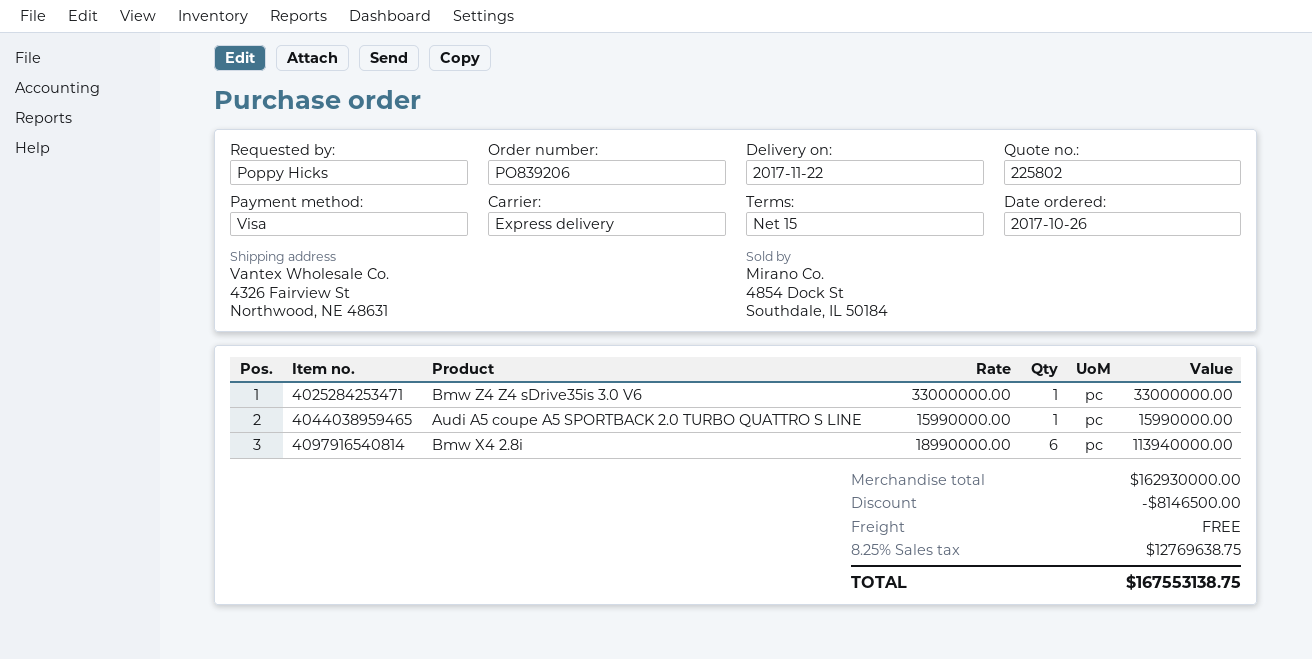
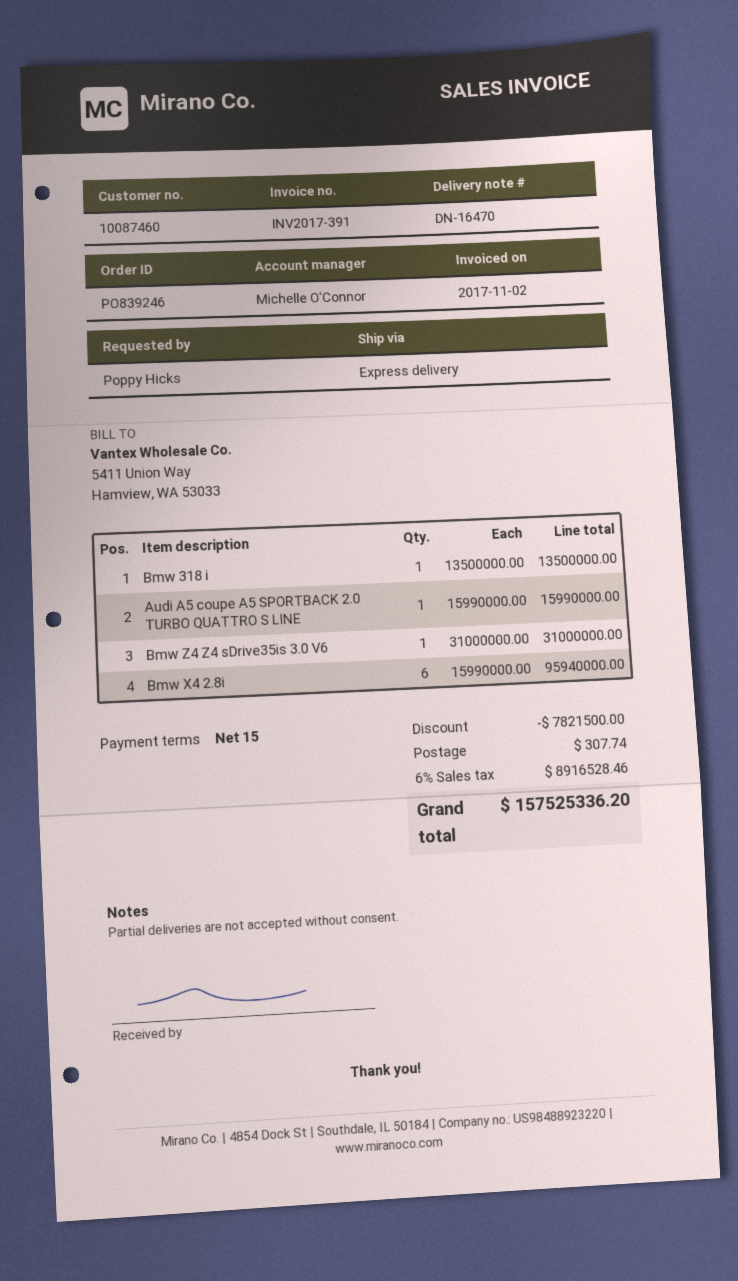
order number: PO839206 -> PO839246
Bmw Z4 Z4 sDrive35is 3.0 V6: 1 x 33000000.00 = 33000000.00 -> 1 x 31000000.00 = 31000000.00
Bmw X4 2.8i: 6 x 18990000.00 = 113940000.00 -> 6 x 15990000.00 = 95940000.00
Bmw 318 i: none -> 1 x 13500000.00 = 13500000.00
discount: 8146500.00 -> 7821500.00
shipping: 0.00 -> 307.74
tax: 8.25% = 12769638.75 -> 6% = 8916528.46
total: 167553138.75 -> 157525336.20

